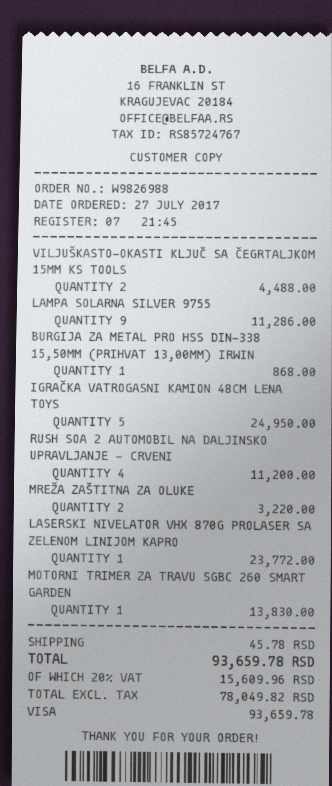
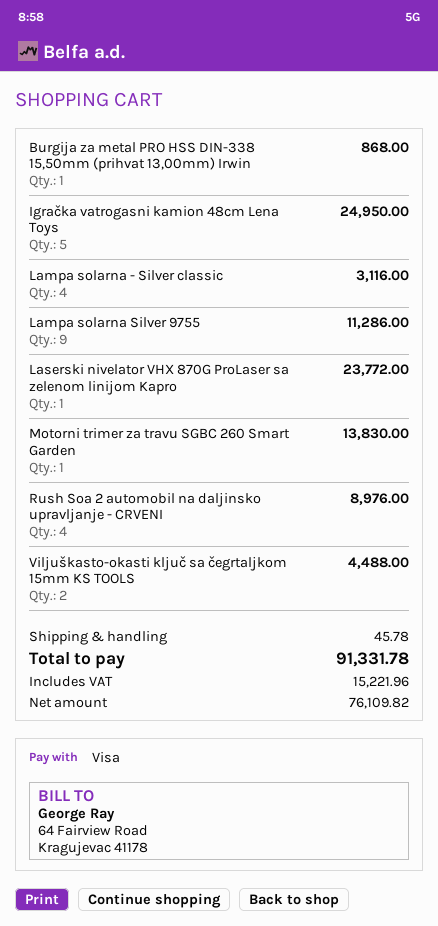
RUSH SOA 2 AUTOMOBIL NA DALJINSKO UPRAVLJANJE - CRVENI: 4 for 11200.00 -> 4 for 8976.00
MREŽA ZAŠTITNA ZA OLUKE: 2 for 3220.00 -> none
Lampa solarna - Silver classic: none -> 4 for 3116.00
net: 78049.82 -> 76109.82
tax: 15609.96 -> 15221.96
total: 93659.78 -> 91331.78

